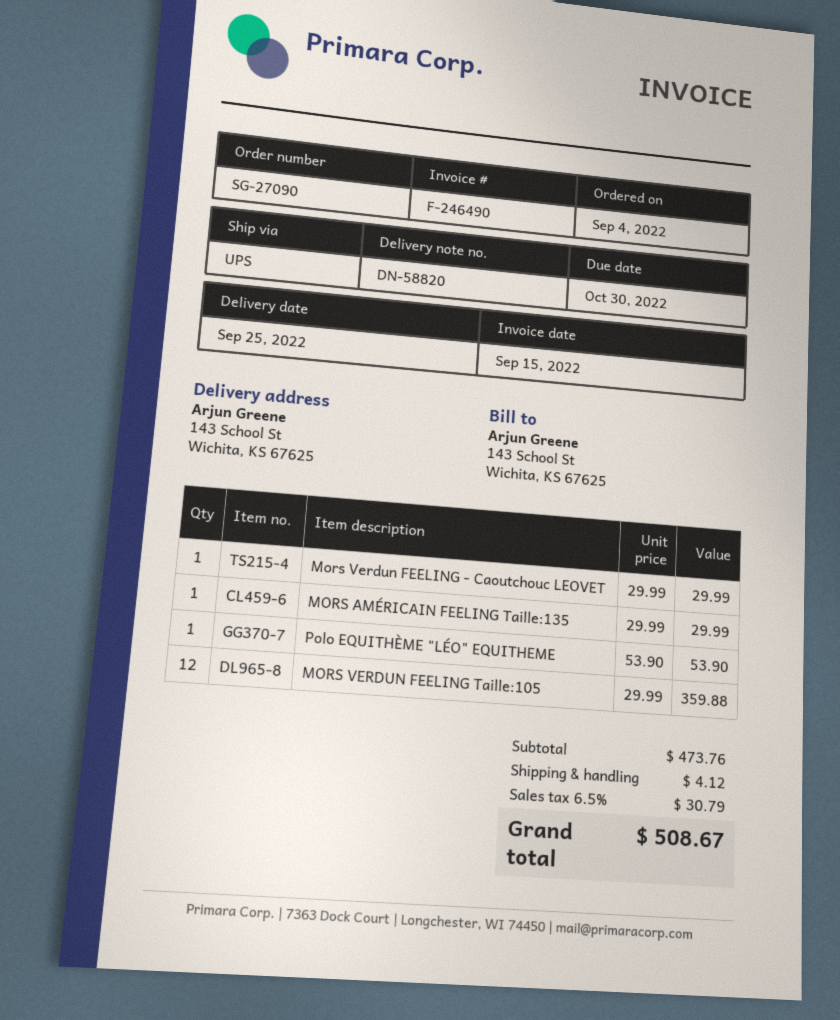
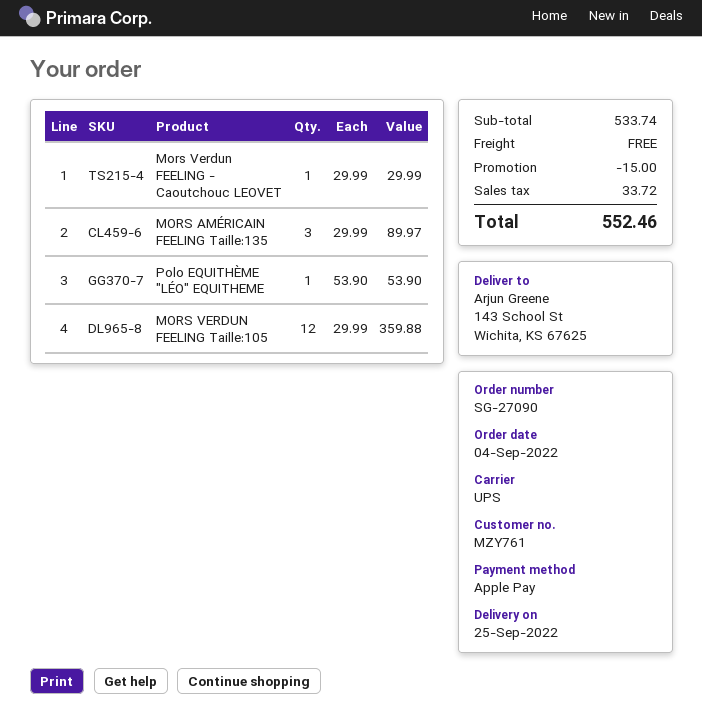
MORS AMÉRICAIN FEELING Taille:135: 1 x 29.99 = 29.99 -> 3 x 29.99 = 89.97
subtotal: 473.76 -> 533.74
discount: none -> 15.00
shipping: 4.12 -> 0.00
tax: 30.79 -> 33.72
total: 508.67 -> 552.46

